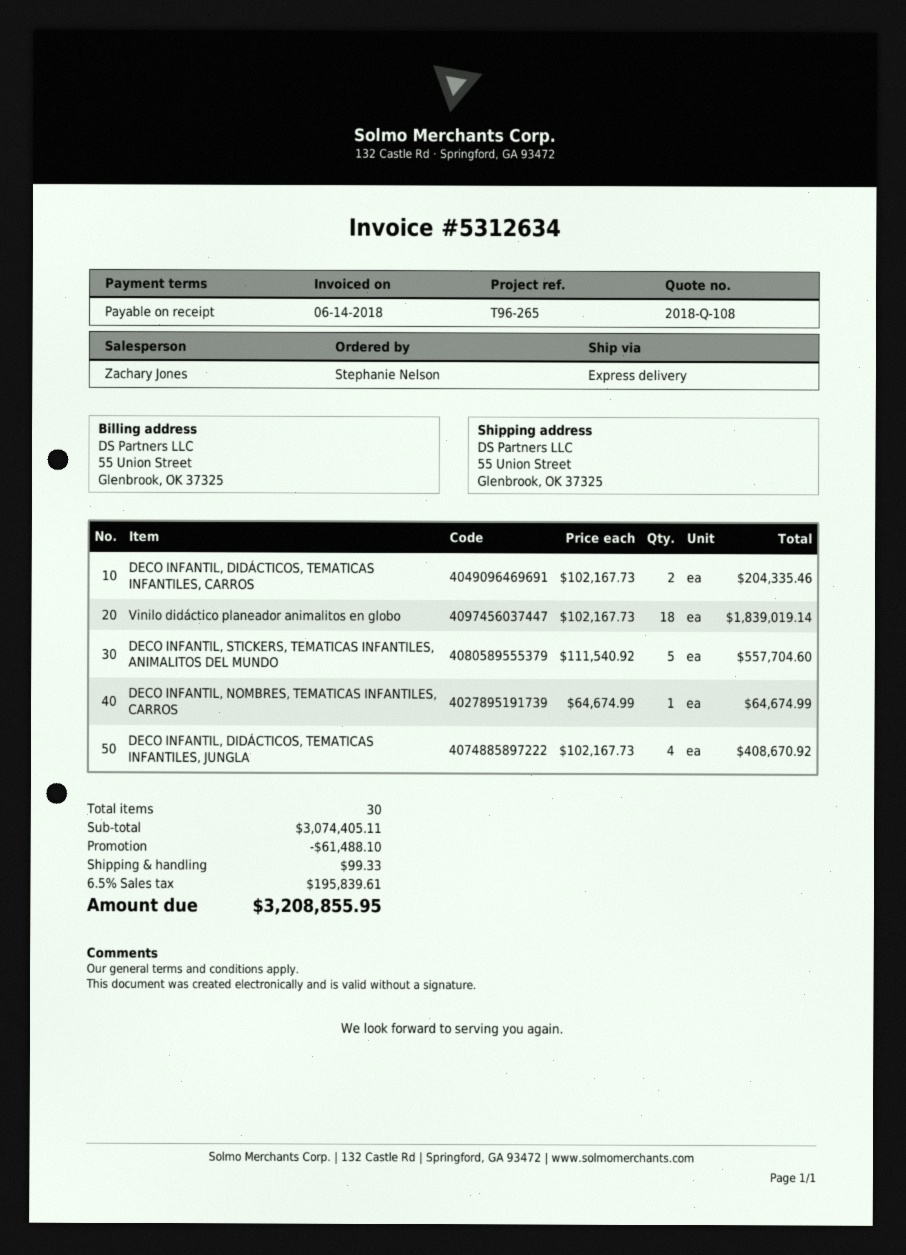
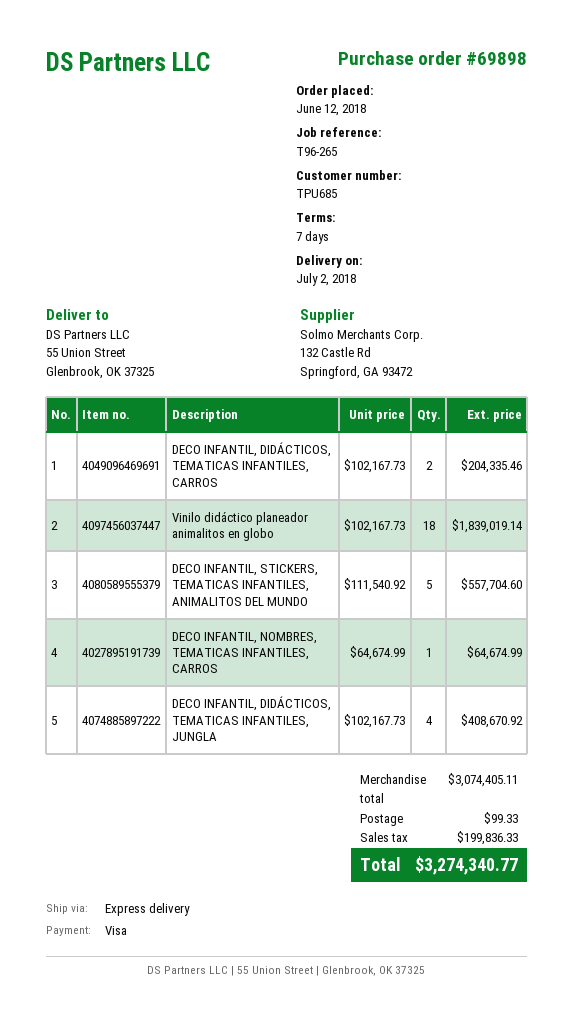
payment terms: on receipt -> 7 days
discount: 61488.10 -> none
tax: 195839.61 -> 199836.33
total: 3208855.95 -> 3274340.77

